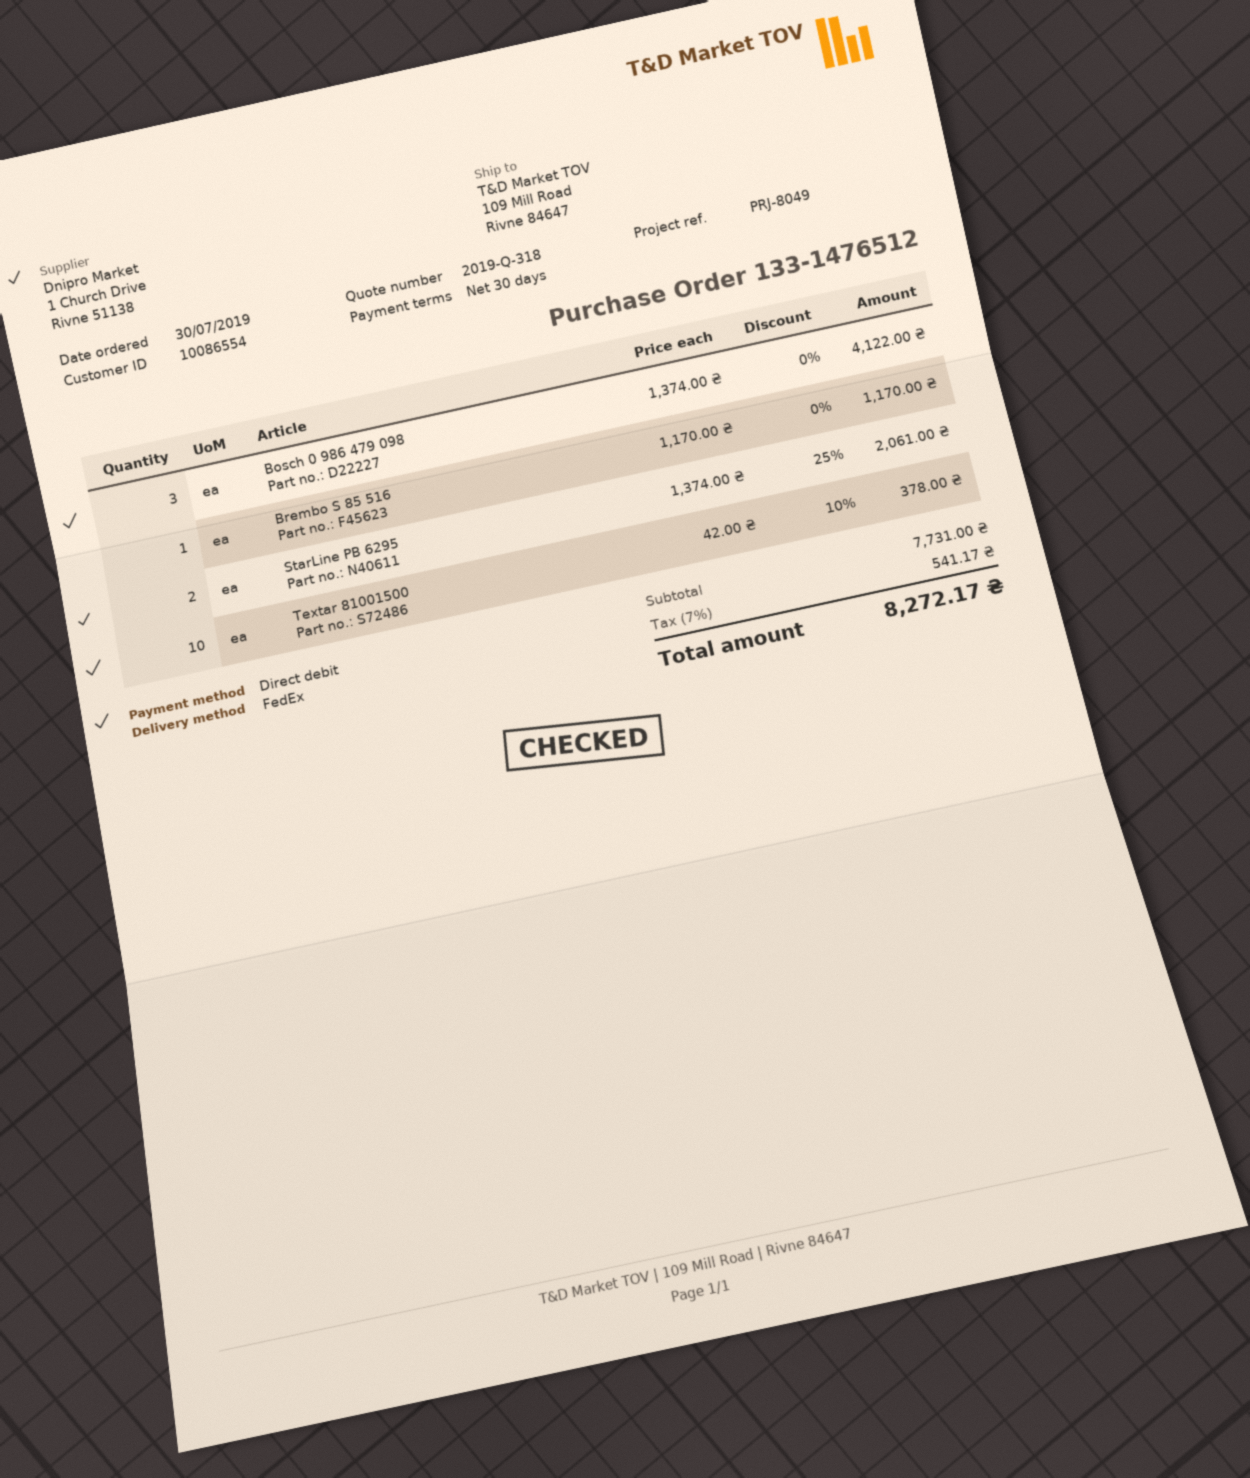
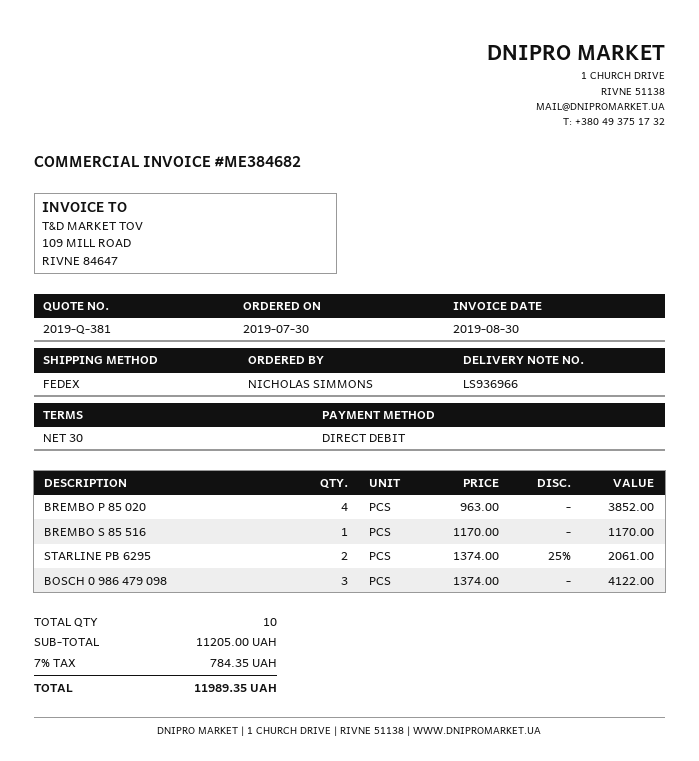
quote number: 2019-Q-318 -> 2019-Q-381
Textar 81001500: 10 x 42.00 - 10% = 378.00 -> none
BREMBO P 85 020: none -> 4 x 963.00 = 3852.00
subtotal: 7731.00 -> 11205.00
tax: 7% = 541.17 -> 7% = 784.35
total: 8272.17 -> 11989.35

